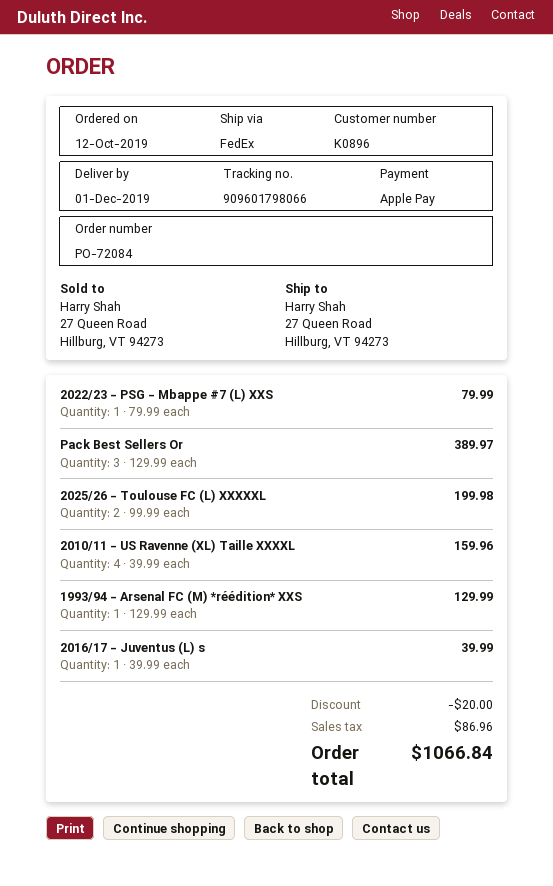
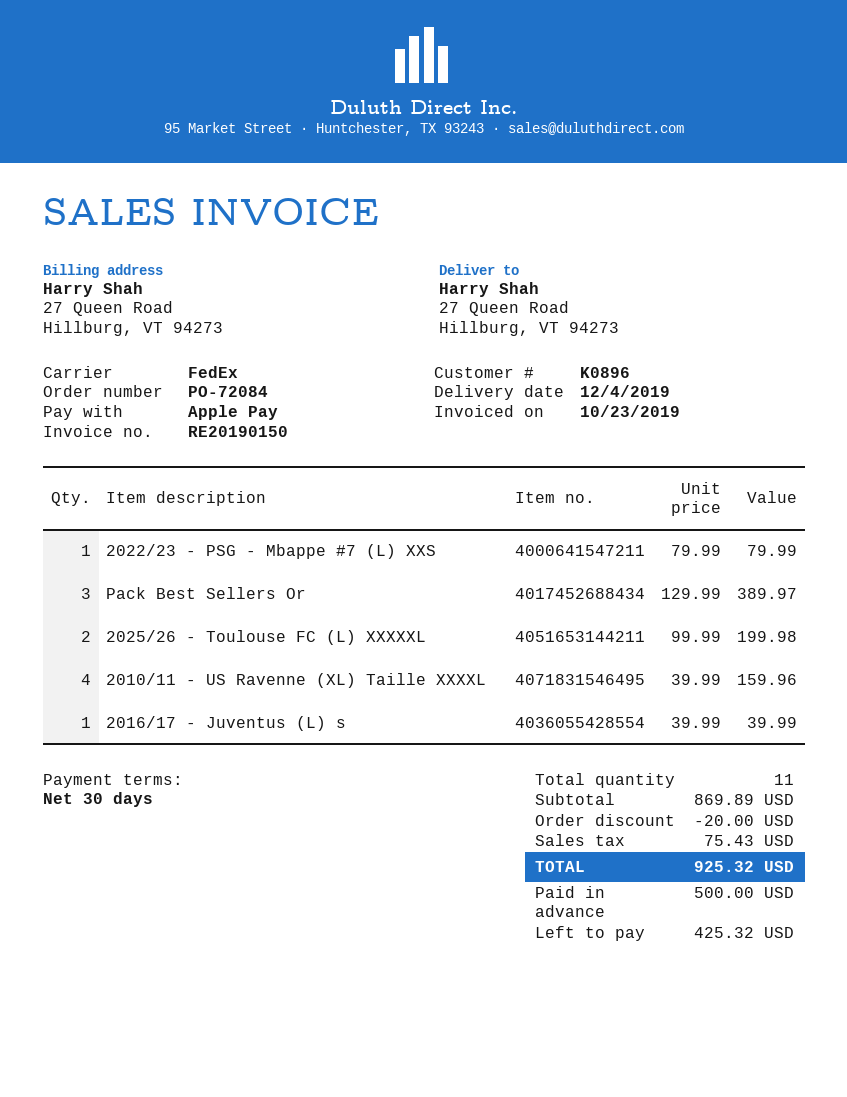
delivery date: 2019-12-01 -> 2019-12-04
1993/94 - Arsenal FC (M) *réédition* XXS: 1 x 129.99 = 129.99 -> none
tax: 86.96 -> 75.43
total: 1066.84 -> 925.32

